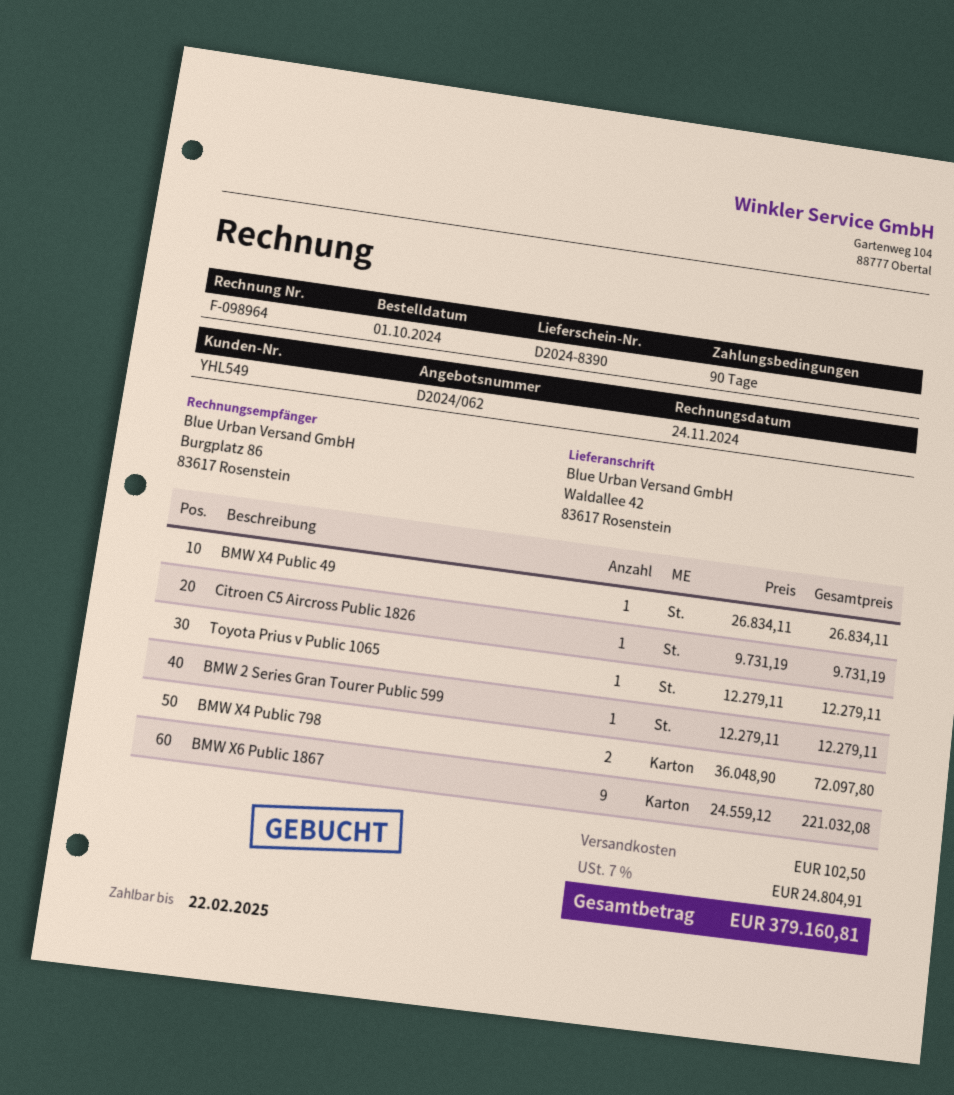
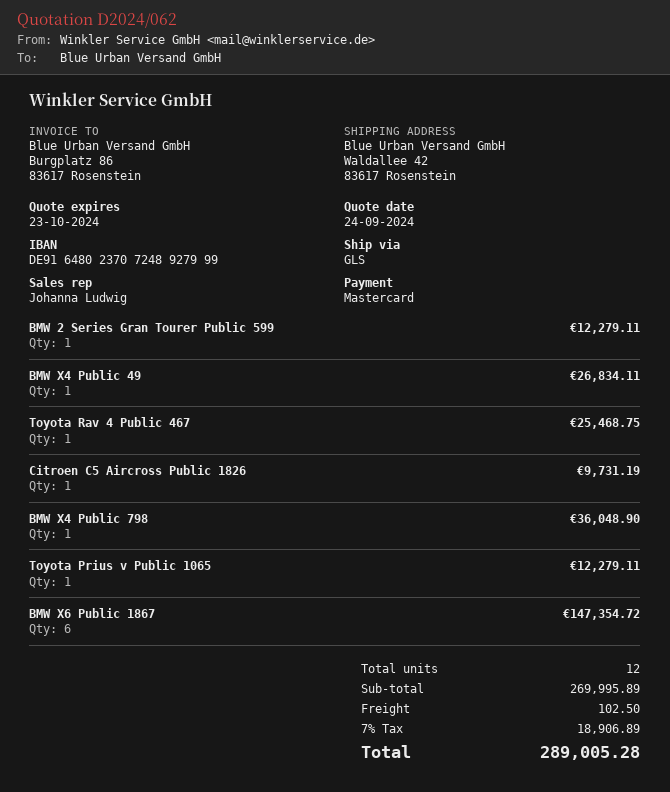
BMW X4 Public 798: 2 for 72097.80 -> 1 for 36048.90
BMW X6 Public 1867: 9 for 221032.08 -> 6 for 147354.72
Toyota Rav 4 Public 467: none -> 1 for 25468.75
tax: 7% = 24804.91 -> 7% = 18906.89
total: 379160.81 -> 289005.28

